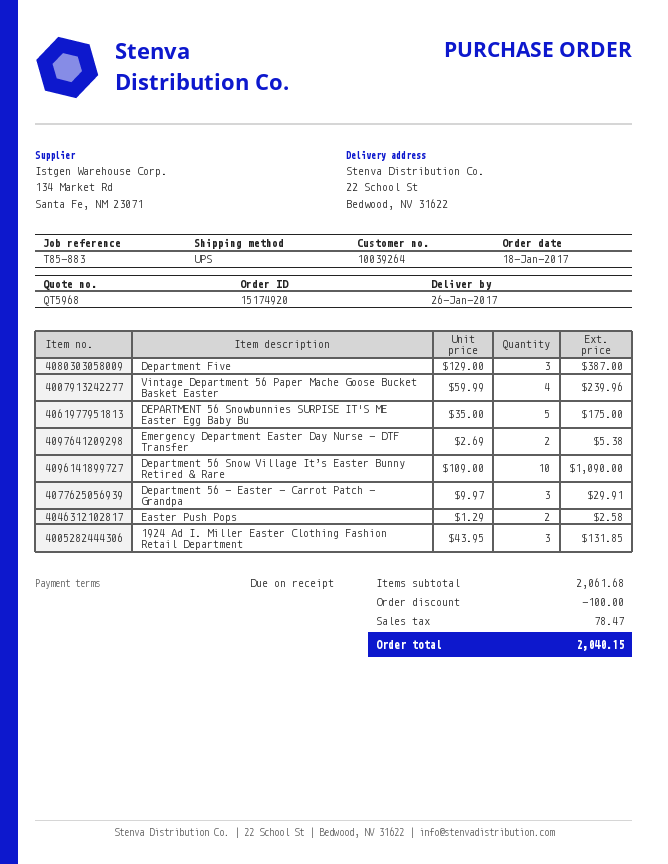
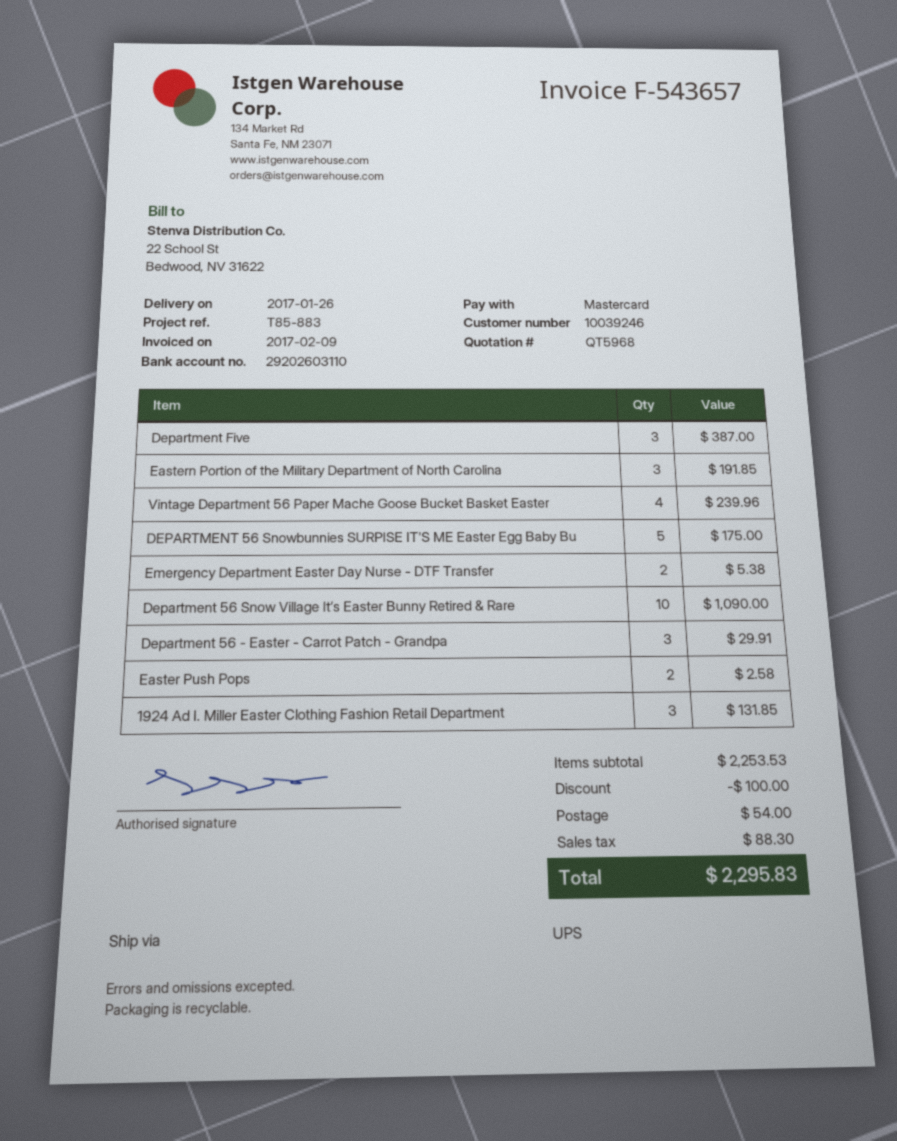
customer number: 10039264 -> 10039246
Eastern Portion of the Military Department of North Carolina: none -> 3 for 191.85
subtotal: 2061.68 -> 2253.53
shipping: none -> 54.00
tax: 78.47 -> 88.30
total: 2040.15 -> 2295.83

